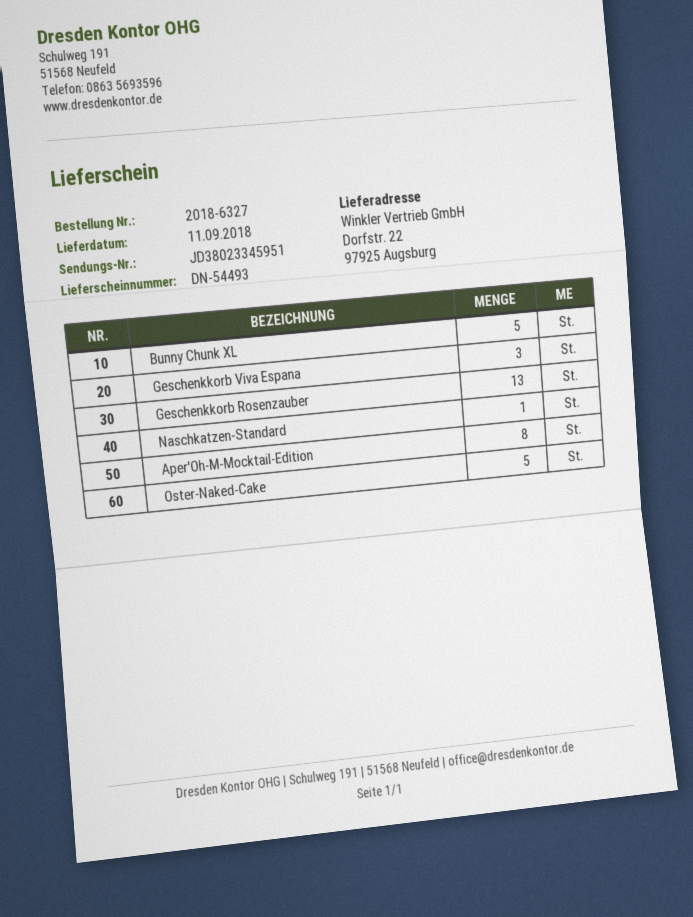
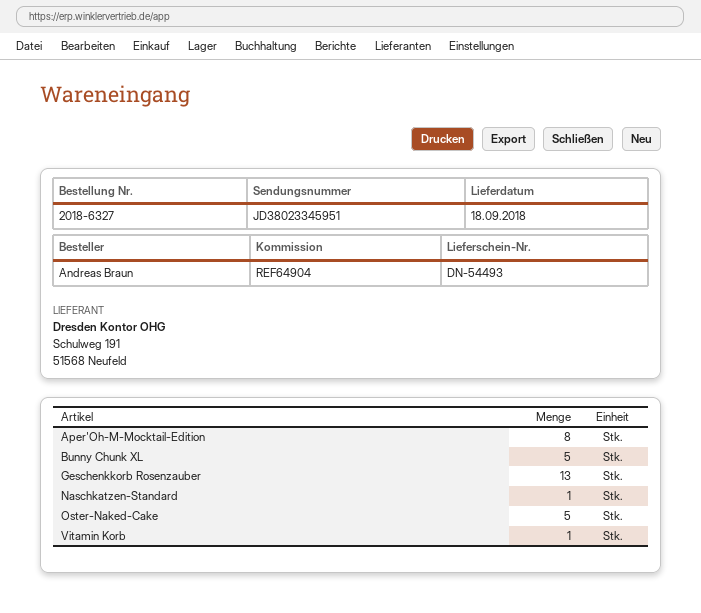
delivery date: 2018-09-11 -> 2018-09-18
Geschenkkorb Viva Espana: 3 -> none
Vitamin Korb: none -> 1

